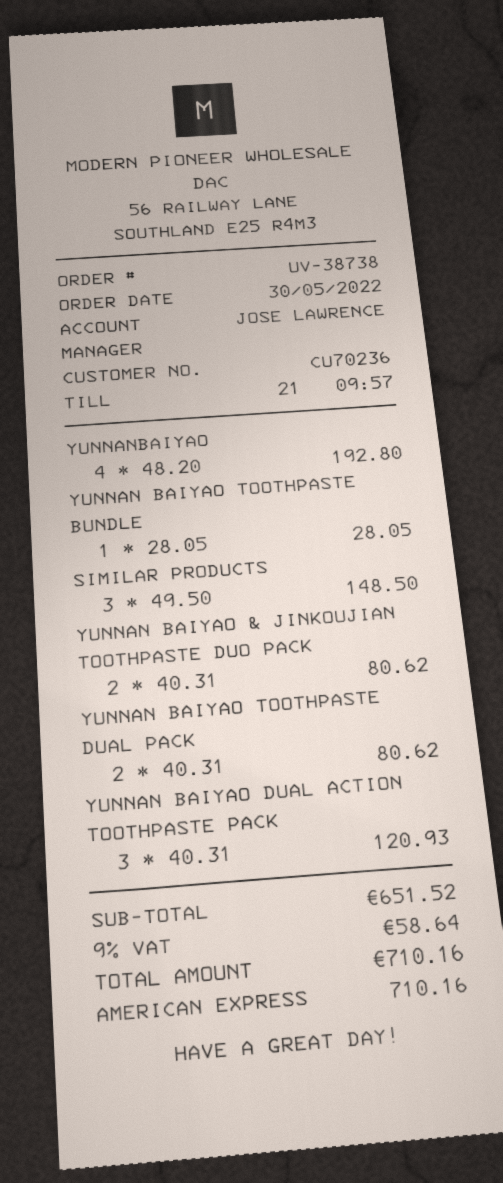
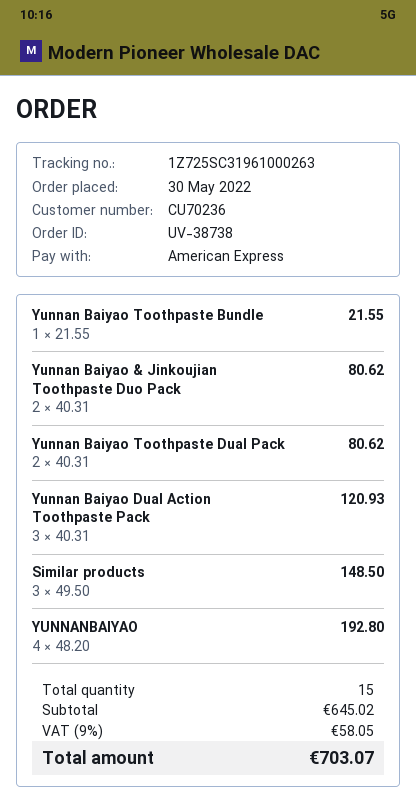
YUNNAN BAIYAO TOOTHPASTE BUNDLE: 1 x 28.05 = 28.05 -> 1 x 21.55 = 21.55
subtotal: 651.52 -> 645.02
tax: 9% = 58.64 -> 9% = 58.05
total: 710.16 -> 703.07

